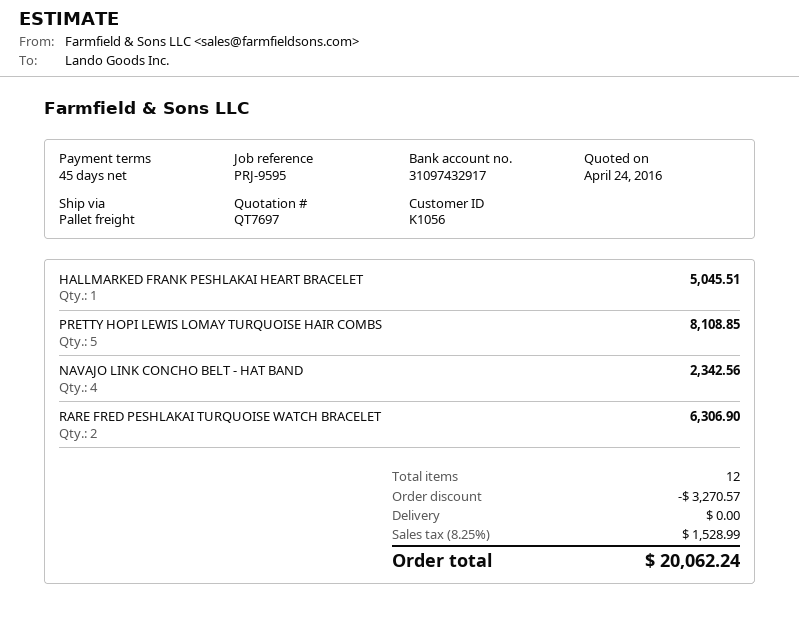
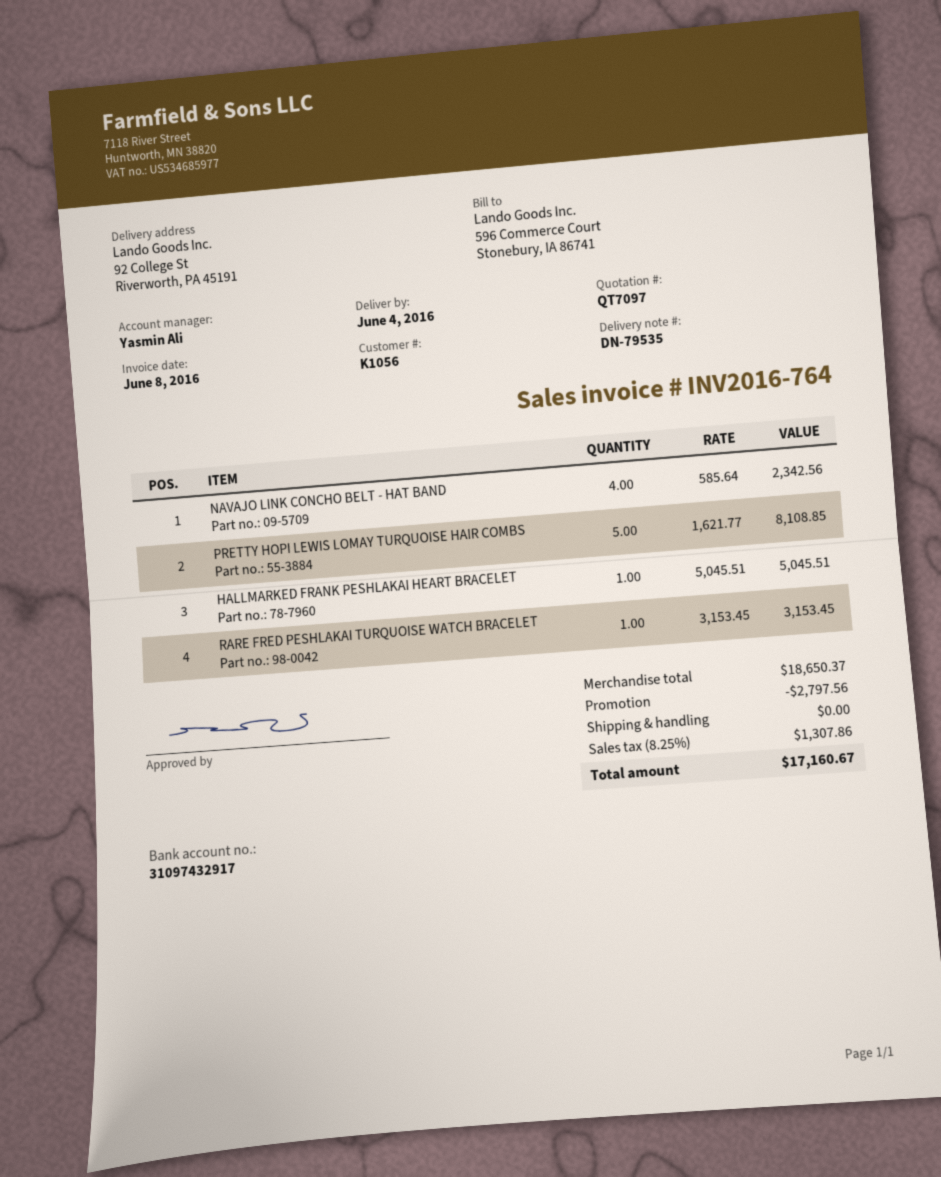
quote number: QT7697 -> QT7097
RARE FRED PESHLAKAI TURQUOISE WATCH BRACELET: 2 for 6306.90 -> 1 for 3153.45
discount: 3270.57 -> 2797.56
tax: 8.25% = 1528.99 -> 8.25% = 1307.86
total: 20062.24 -> 17160.67

